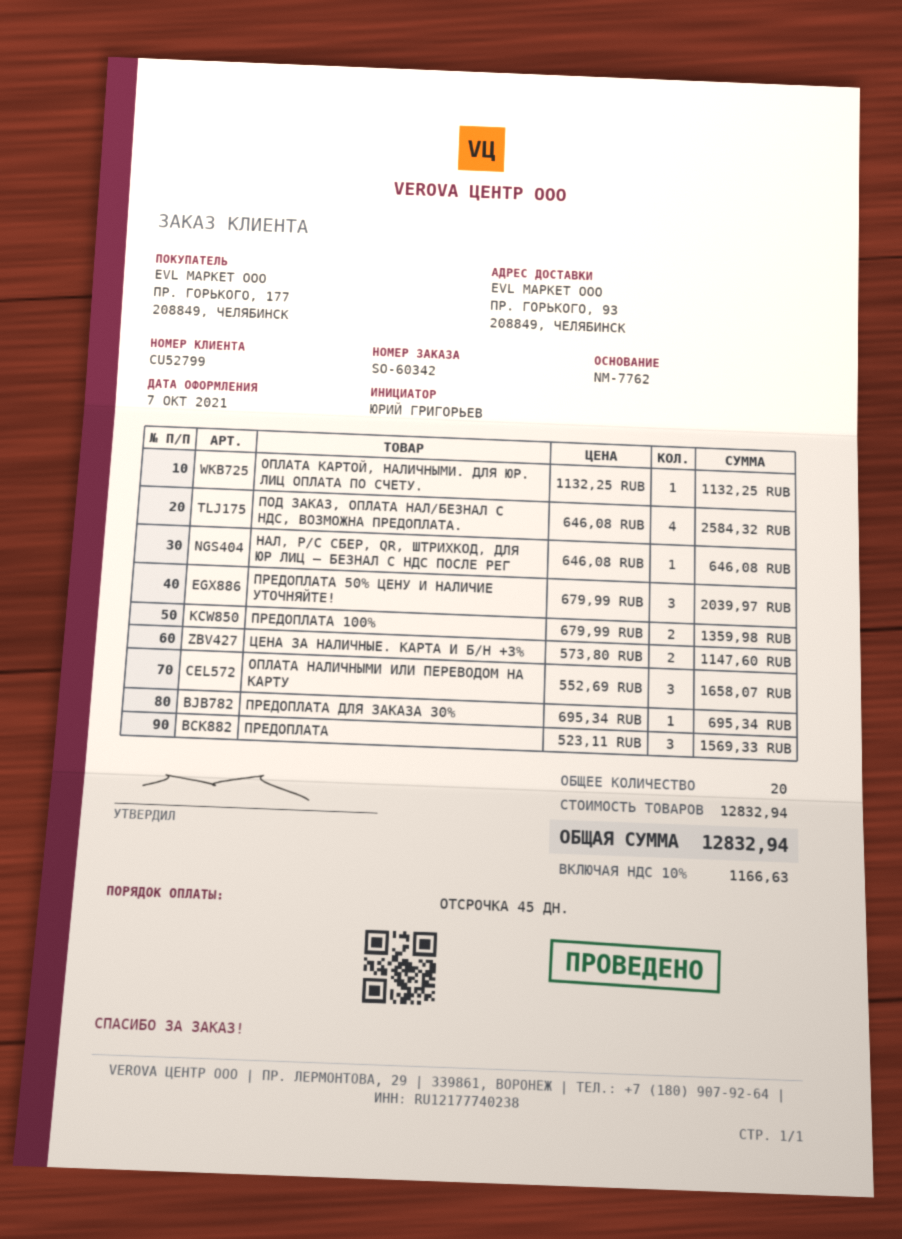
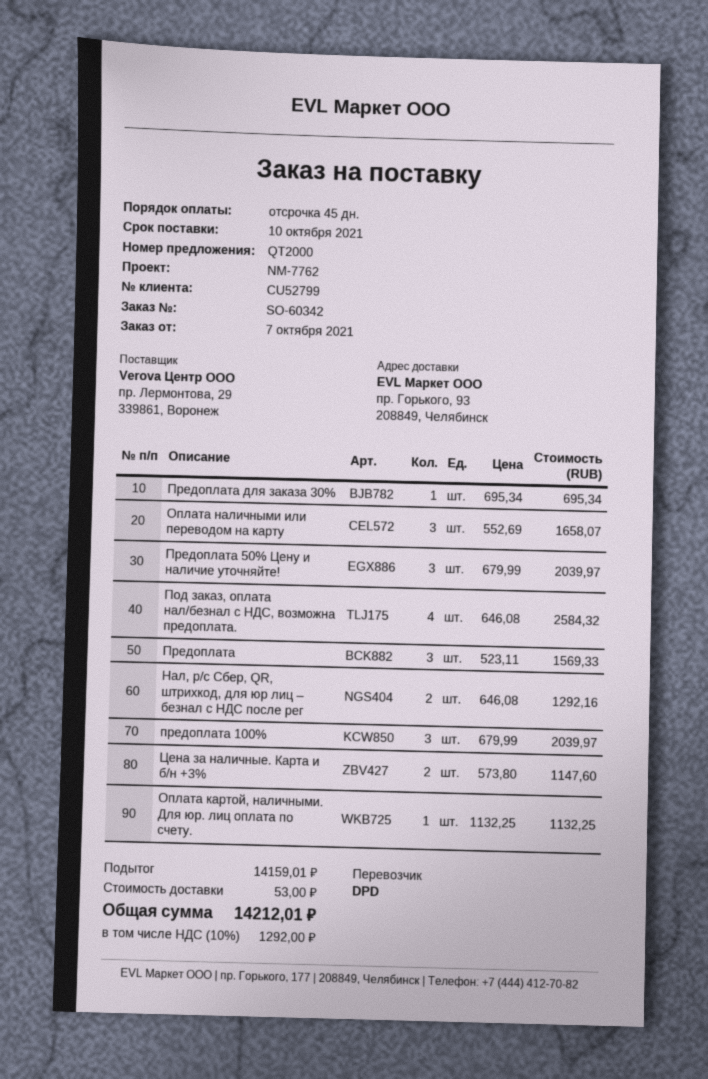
НАЛ, Р/С СБЕР, QR, ШТРИХКОД, ДЛЯ ЮР ЛИЦ – БЕЗНАЛ С НДС ПОСЛЕ РЕГ: 1 x 646.08 = 646.08 -> 2 x 646.08 = 1292.16
ПРЕДОПЛАТА 100%: 2 x 679.99 = 1359.98 -> 3 x 679.99 = 2039.97
subtotal: 12832.94 -> 14159.01
shipping: none -> 53.00
tax: 10% = 1166.63 -> 10% = 1292.00
total: 12832.94 -> 14212.01

